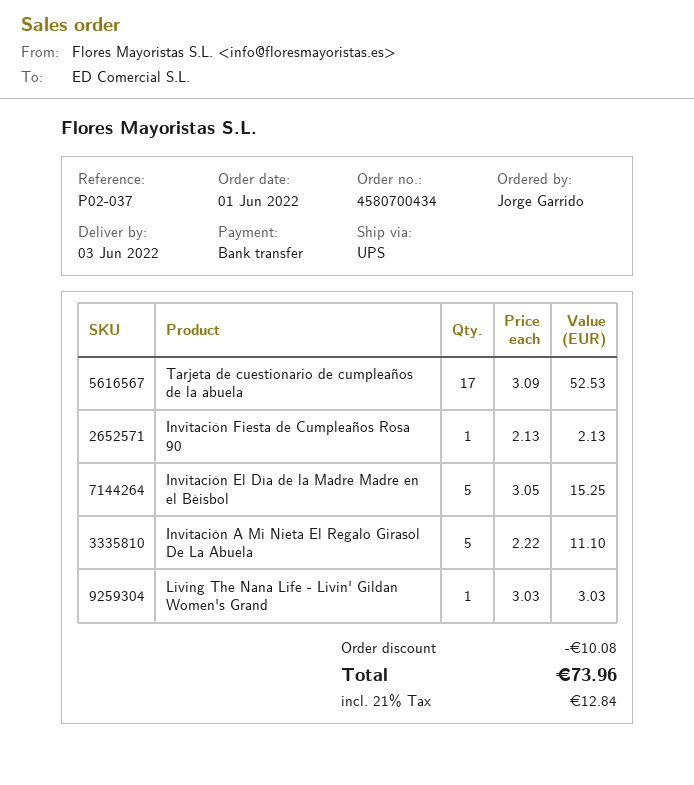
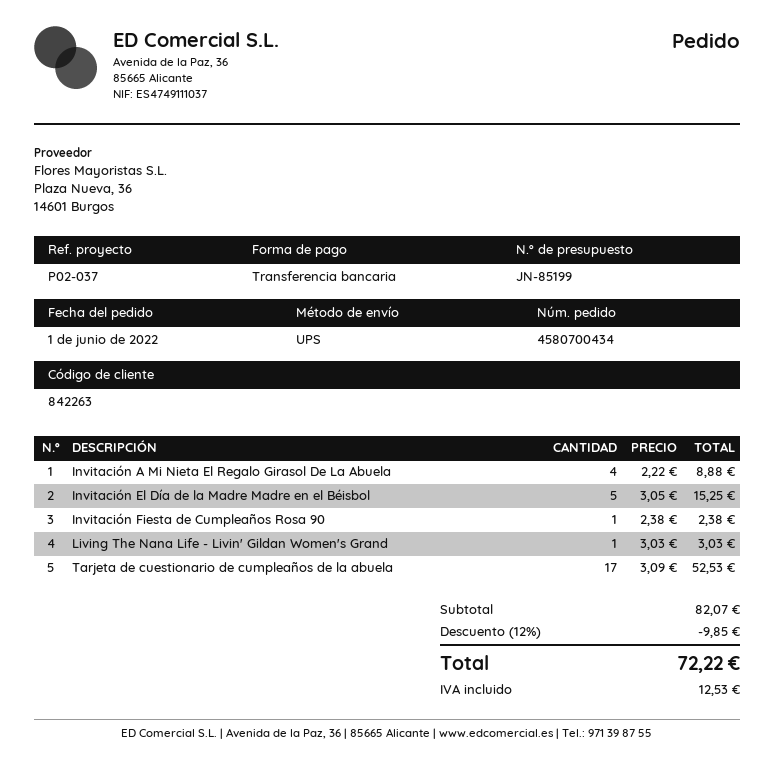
Invitación Fiesta de Cumpleaños Rosa 90: 1 x 2.13 = 2.13 -> 1 x 2.38 = 2.38
Invitación A Mi Nieta El Regalo Girasol De La Abuela: 5 x 2.22 = 11.10 -> 4 x 2.22 = 8.88
discount: 10.08 -> 9.85
tax: 12.84 -> 12.53
total: 73.96 -> 72.22

